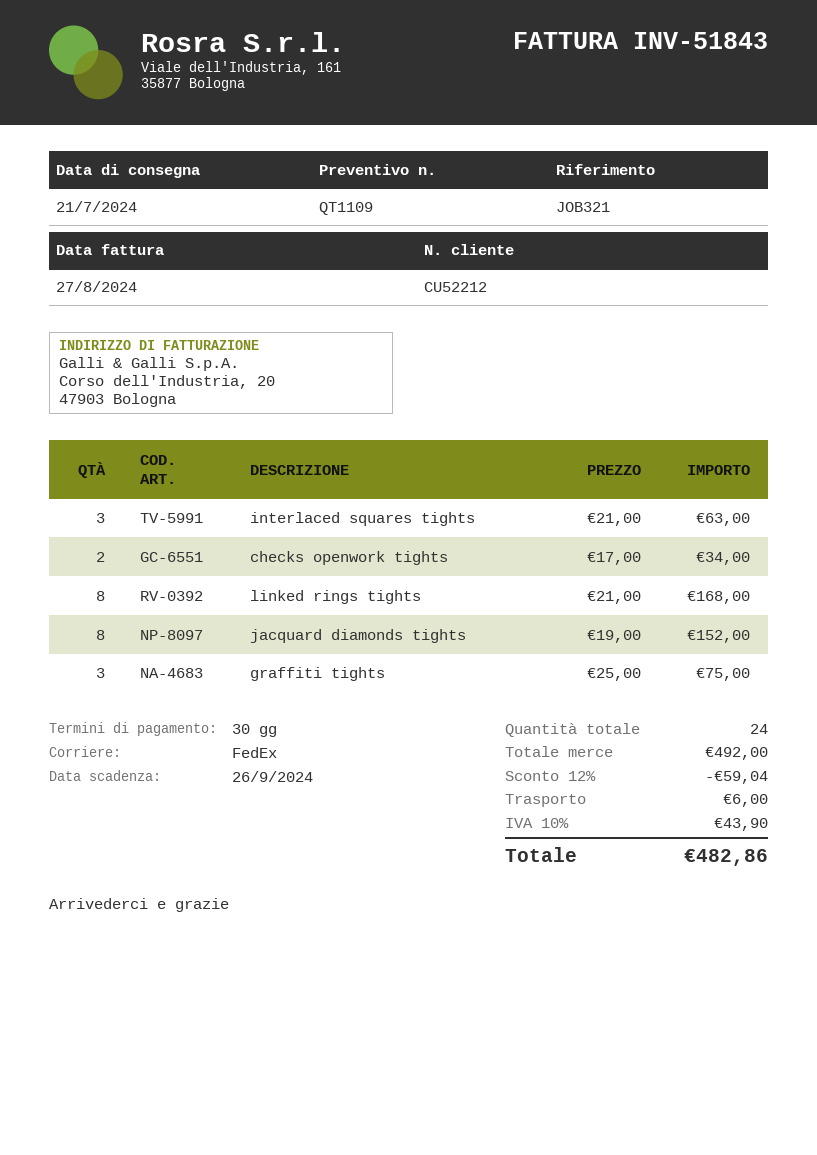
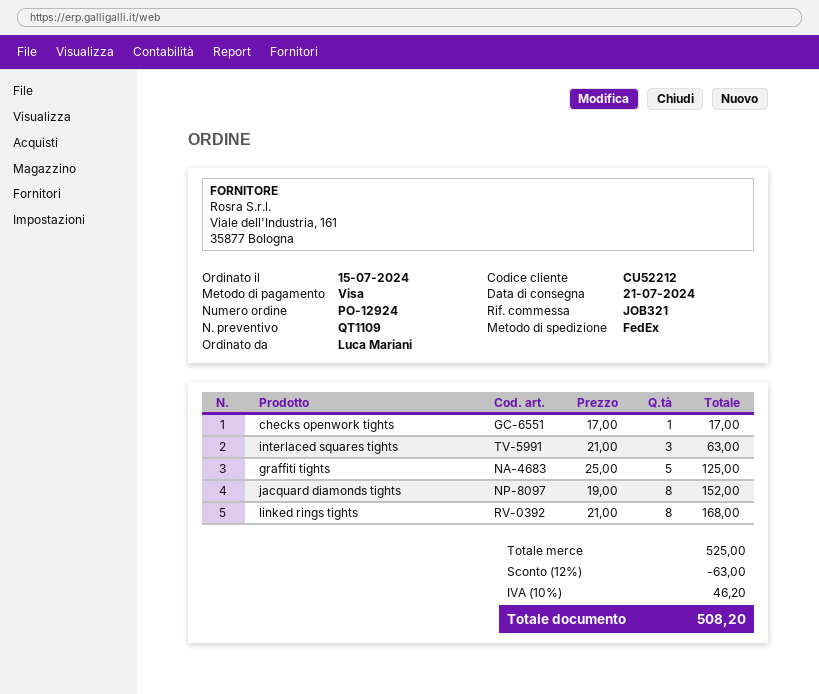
checks openwork tights: 2 x 17.00 = 34.00 -> 1 x 17.00 = 17.00
graffiti tights: 3 x 25.00 = 75.00 -> 5 x 25.00 = 125.00
subtotal: 492.00 -> 525.00
discount: 12% = 59.04 -> 12% = 63.00
shipping: 6.00 -> none
tax: 10% = 43.90 -> 10% = 46.20
total: 482.86 -> 508.20

